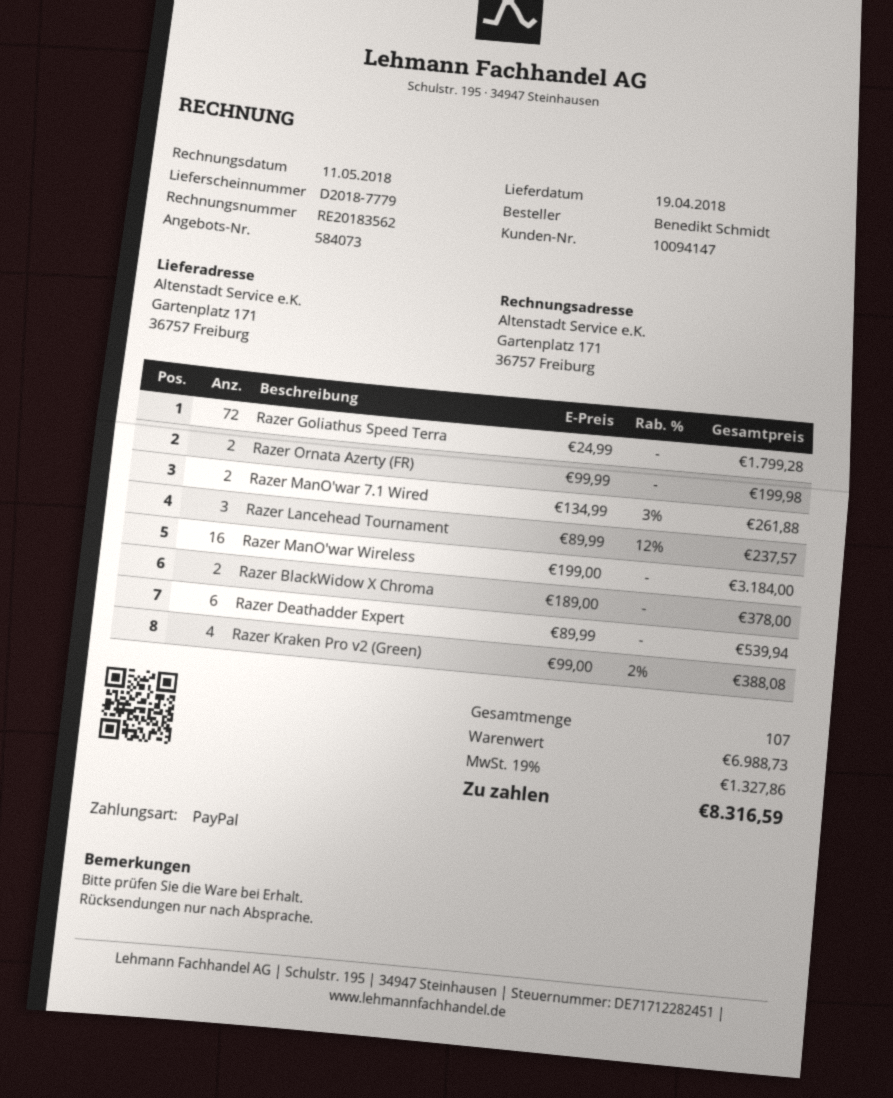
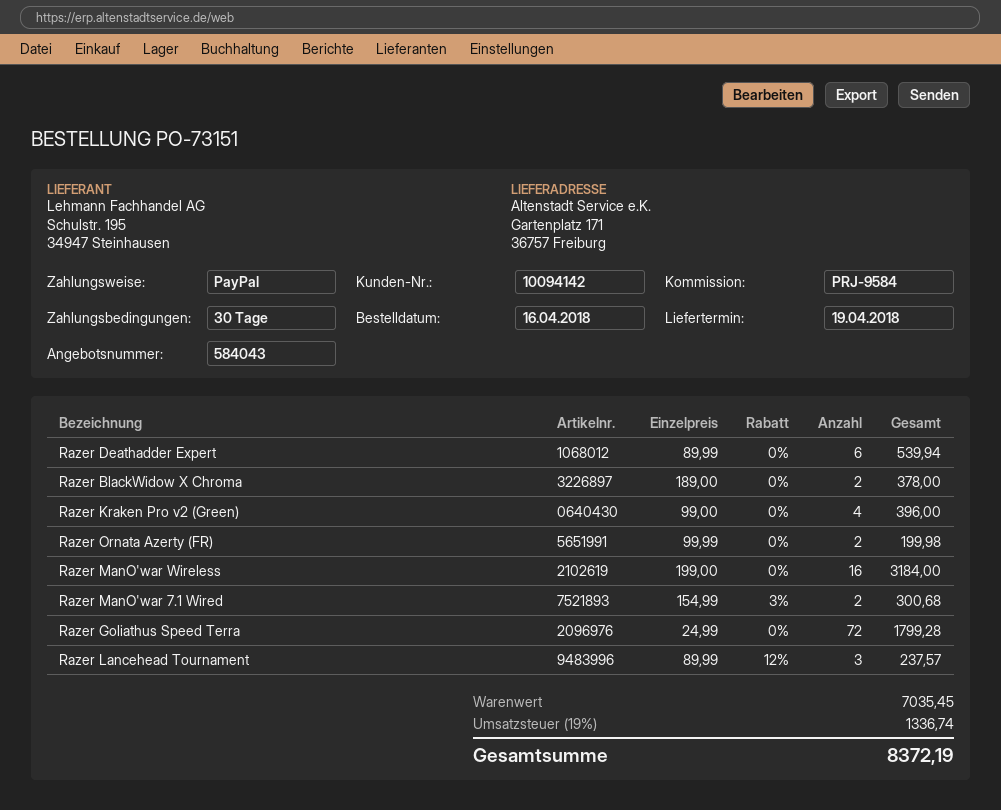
quote number: 584073 -> 584043
customer number: 10094147 -> 10094142
Razer ManO'war 7.1 Wired: 2 x 134.99 - 3% = 261.88 -> 2 x 154.99 - 3% = 300.68
Razer Kraken Pro v2 (Green): 4 x 99.00 - 2% = 388.08 -> 4 x 99.00 = 396.00
subtotal: 6988.73 -> 7035.45
tax: 19% = 1327.86 -> 19% = 1336.74
total: 8316.59 -> 8372.19

